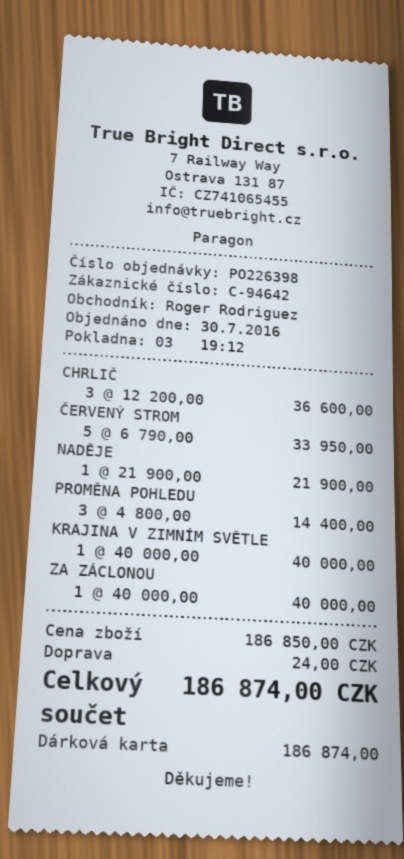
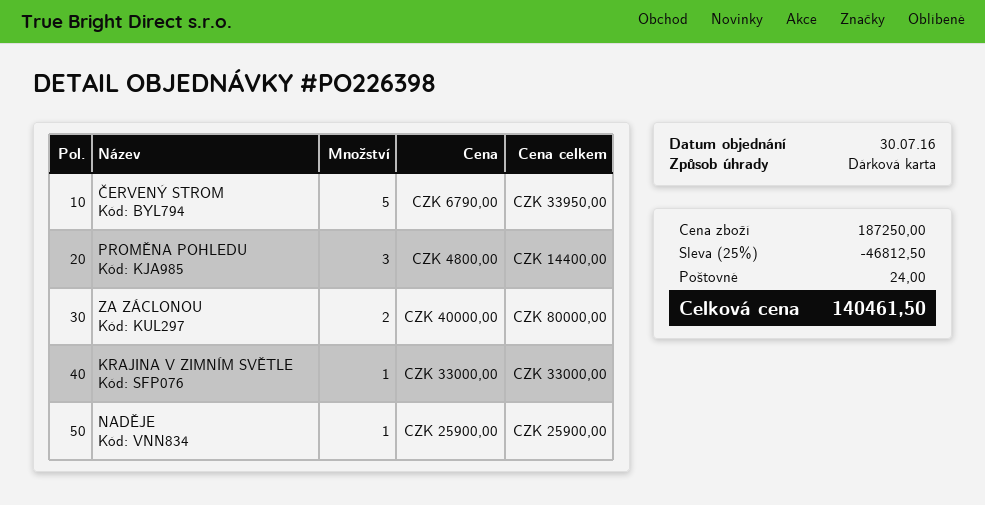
CHRLIČ: 3 x 12200.00 = 36600.00 -> none
NADĚJE: 1 x 21900.00 = 21900.00 -> 1 x 25900.00 = 25900.00
KRAJINA V ZIMNÍM SVĚTLE: 1 x 40000.00 = 40000.00 -> 1 x 33000.00 = 33000.00
ZA ZÁCLONOU: 1 x 40000.00 = 40000.00 -> 2 x 40000.00 = 80000.00
subtotal: 186850.00 -> 187250.00
discount: none -> 25% = 46812.50
total: 186874.00 -> 140461.50

